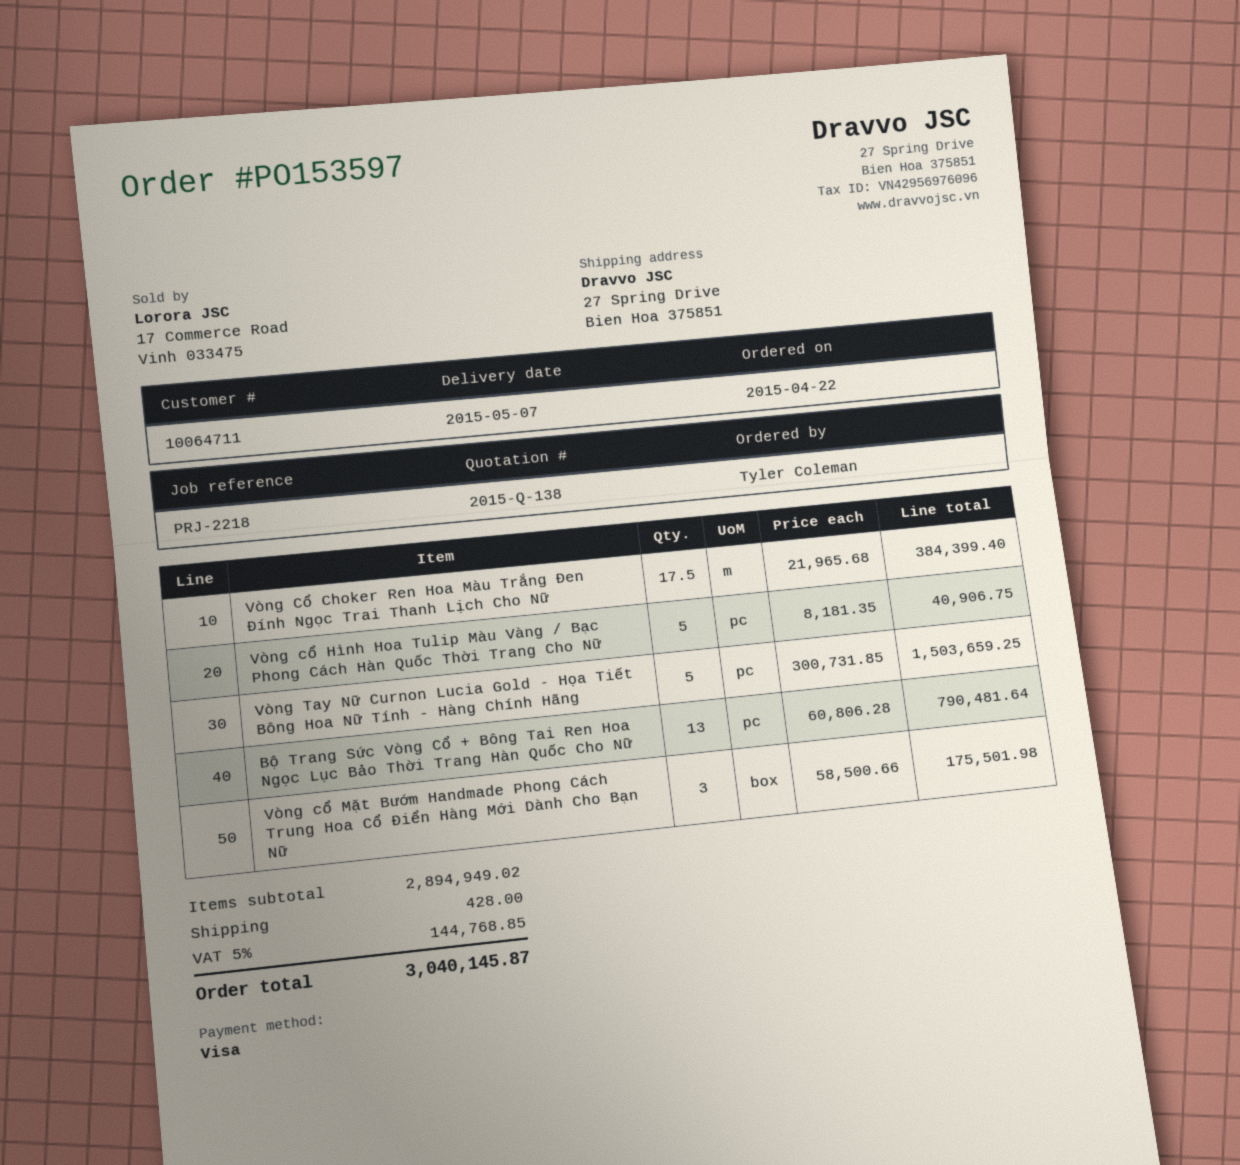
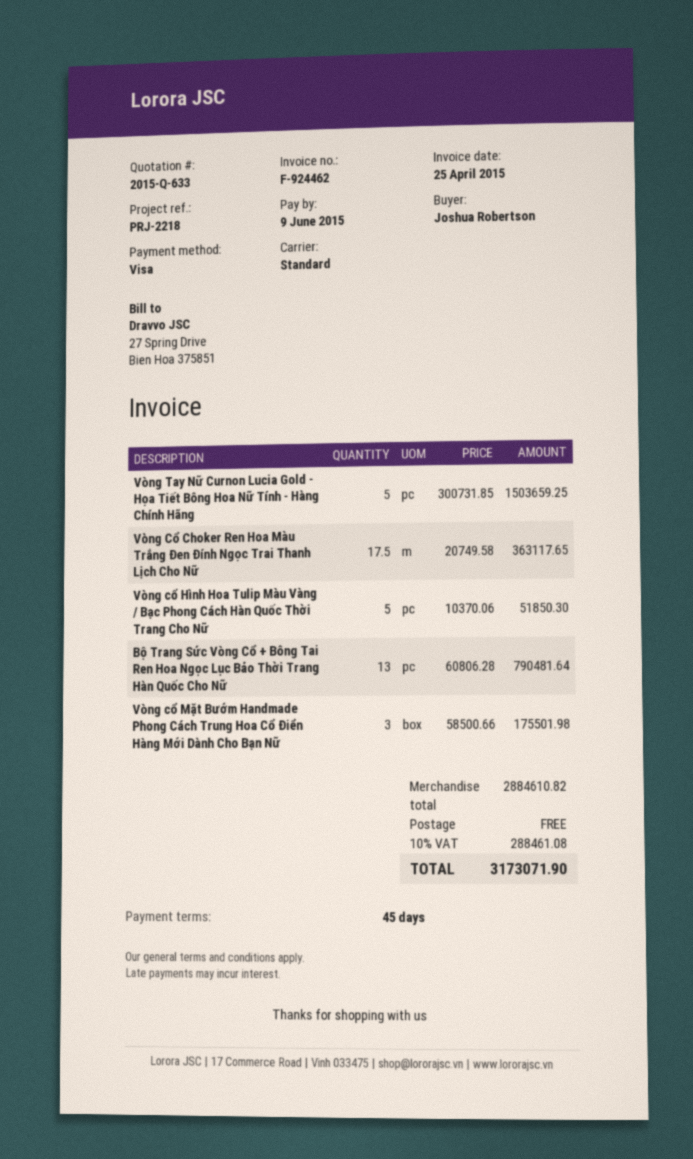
quote number: 2015-Q-138 -> 2015-Q-633
ordered by: Tyler Coleman -> Joshua Robertson
Vòng Cổ Choker Ren Hoa Màu Trắng Đen Đính Ngọc Trai Thanh Lịch Cho Nữ: 17.5 x 21965.68 = 384399.40 -> 17.5 x 20749.58 = 363117.65
Vòng cổ Hình Hoa Tulip Màu Vàng / Bạc Phong Cách Hàn Quốc Thời Trang Cho Nữ: 5 x 8181.35 = 40906.75 -> 5 x 10370.06 = 51850.30
subtotal: 2894949.02 -> 2884610.82
shipping: 428.00 -> 0.00
tax: 5% = 144768.85 -> 10% = 288461.08
total: 3040145.87 -> 3173071.90

